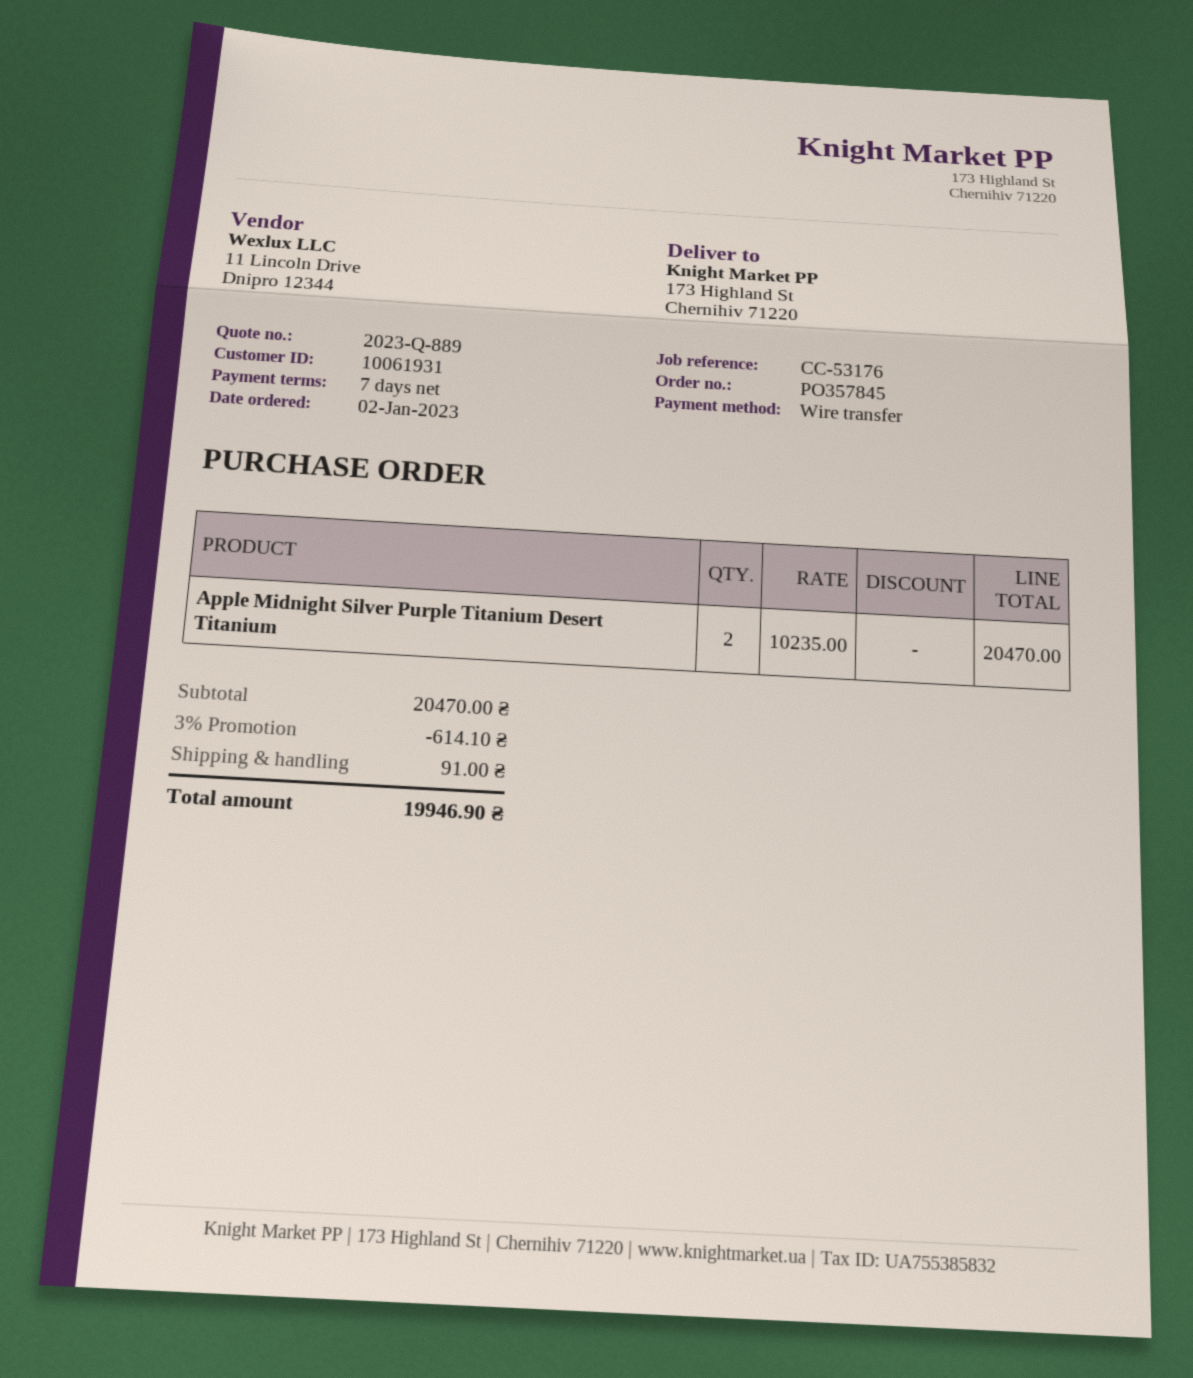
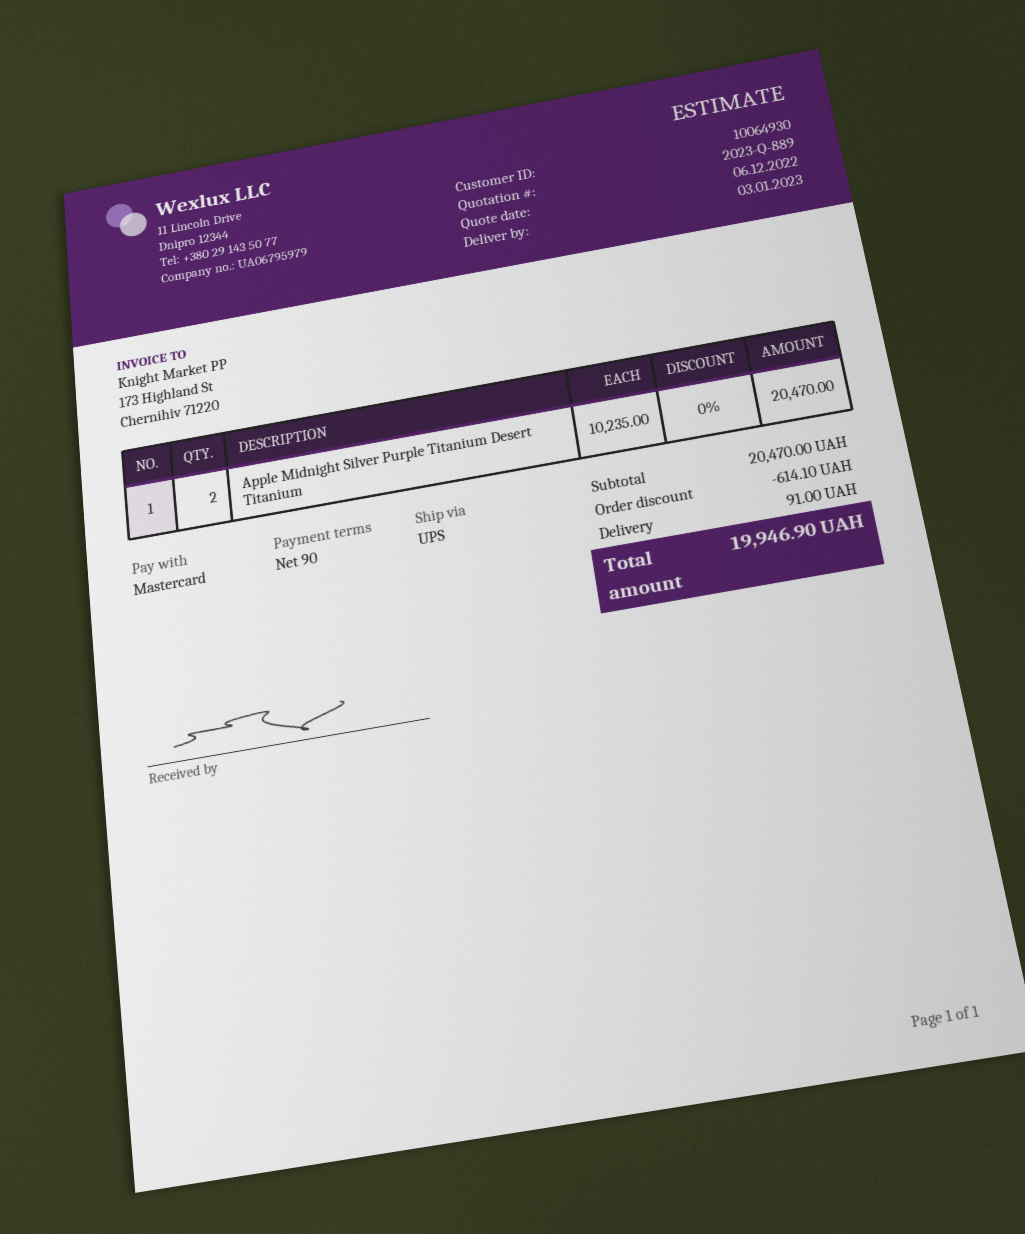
payment terms: 7 days -> 90 days
customer number: 10061931 -> 10064930
payment method: bank transfer -> Mastercard

